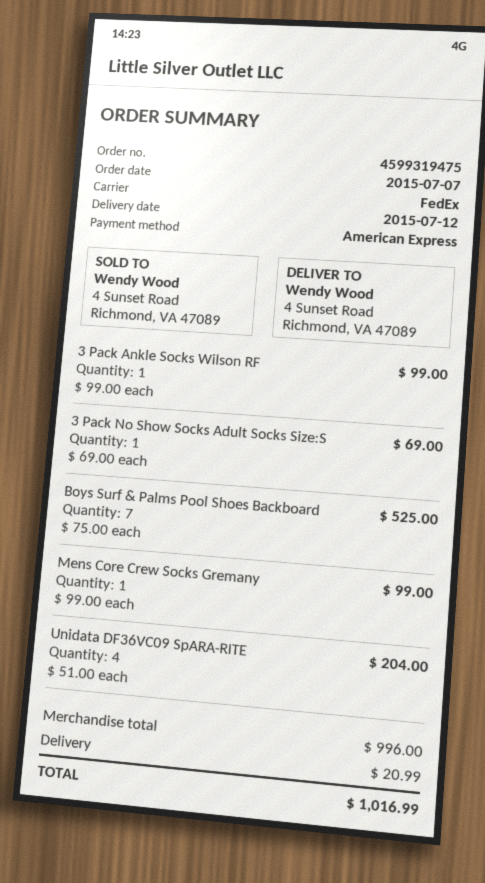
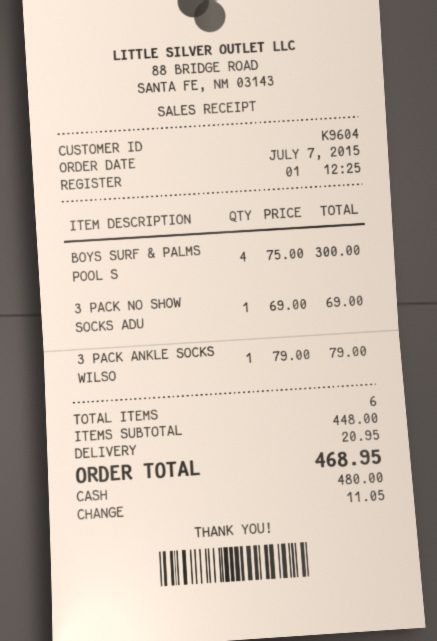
payment method: American Express -> cash
3 Pack Ankle Socks Wilson RF: 1 x 99.00 = 99.00 -> 1 x 79.00 = 79.00
Boys Surf & Palms Pool Shoes Backboard: 7 x 75.00 = 525.00 -> 4 x 75.00 = 300.00
Mens Core Crew Socks Gremany: 1 x 99.00 = 99.00 -> none
Unidata DF36VC09 SpARA-RITE: 4 x 51.00 = 204.00 -> none
subtotal: 996.00 -> 448.00
shipping: 20.99 -> 20.95
total: 1016.99 -> 468.95

